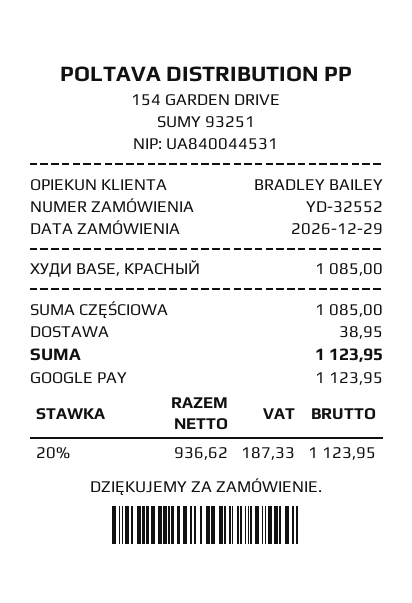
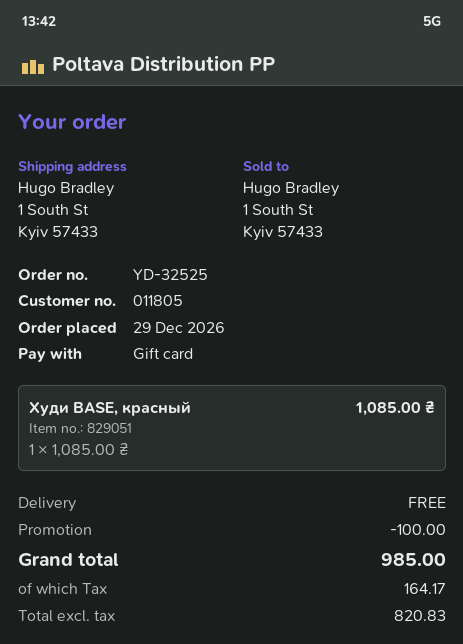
order number: YD-32552 -> YD-32525
payment method: Google Pay -> gift card
discount: none -> 100.00
shipping: 38.95 -> 0.00
net: 936.62 -> 820.83
tax: 187.33 -> 164.17
total: 1123.95 -> 985.00

